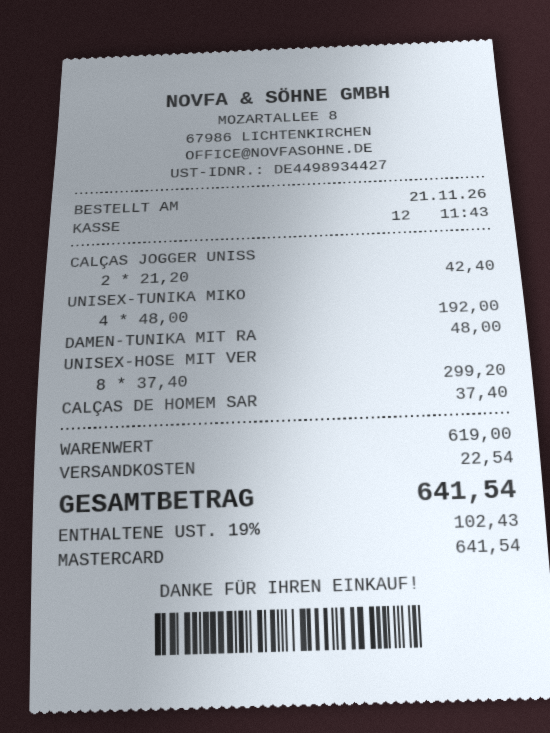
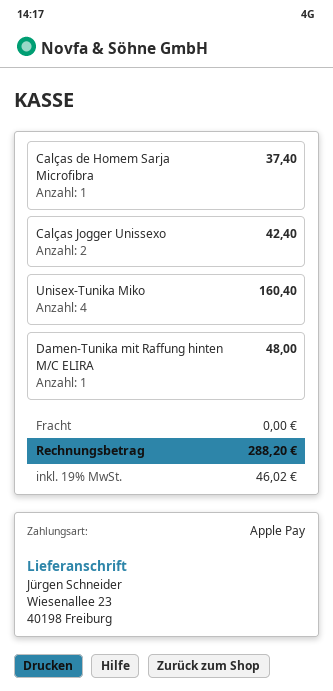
payment method: Mastercard -> Apple Pay
UNISEX-TUNIKA MIKO: 4 for 192.00 -> 4 for 160.40
UNISEX-HOSE MIT VER: 8 for 299.20 -> none
shipping: 22.54 -> 0.00
tax: 19% = 102.43 -> 19% = 46.02
total: 641.54 -> 288.20

